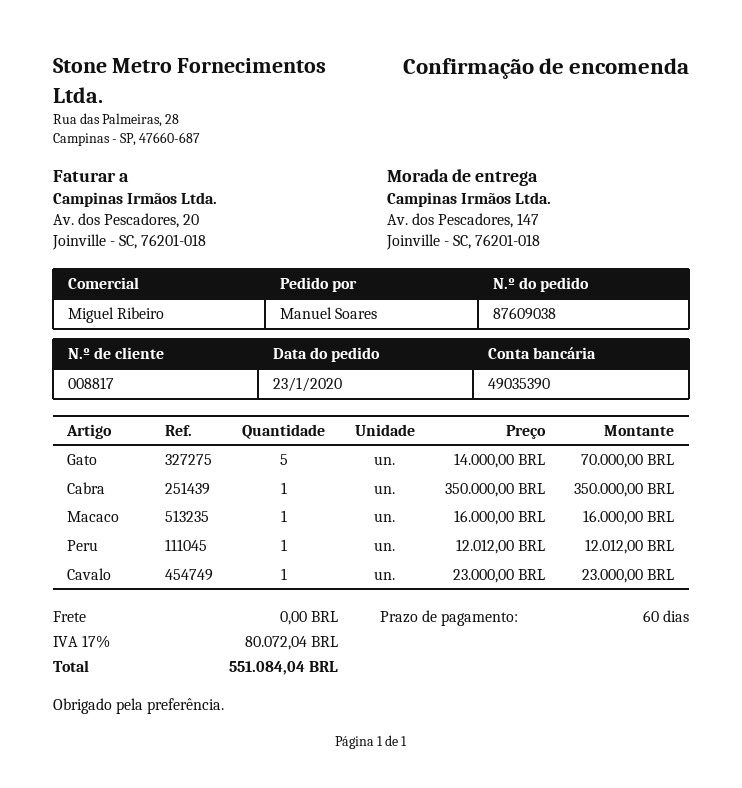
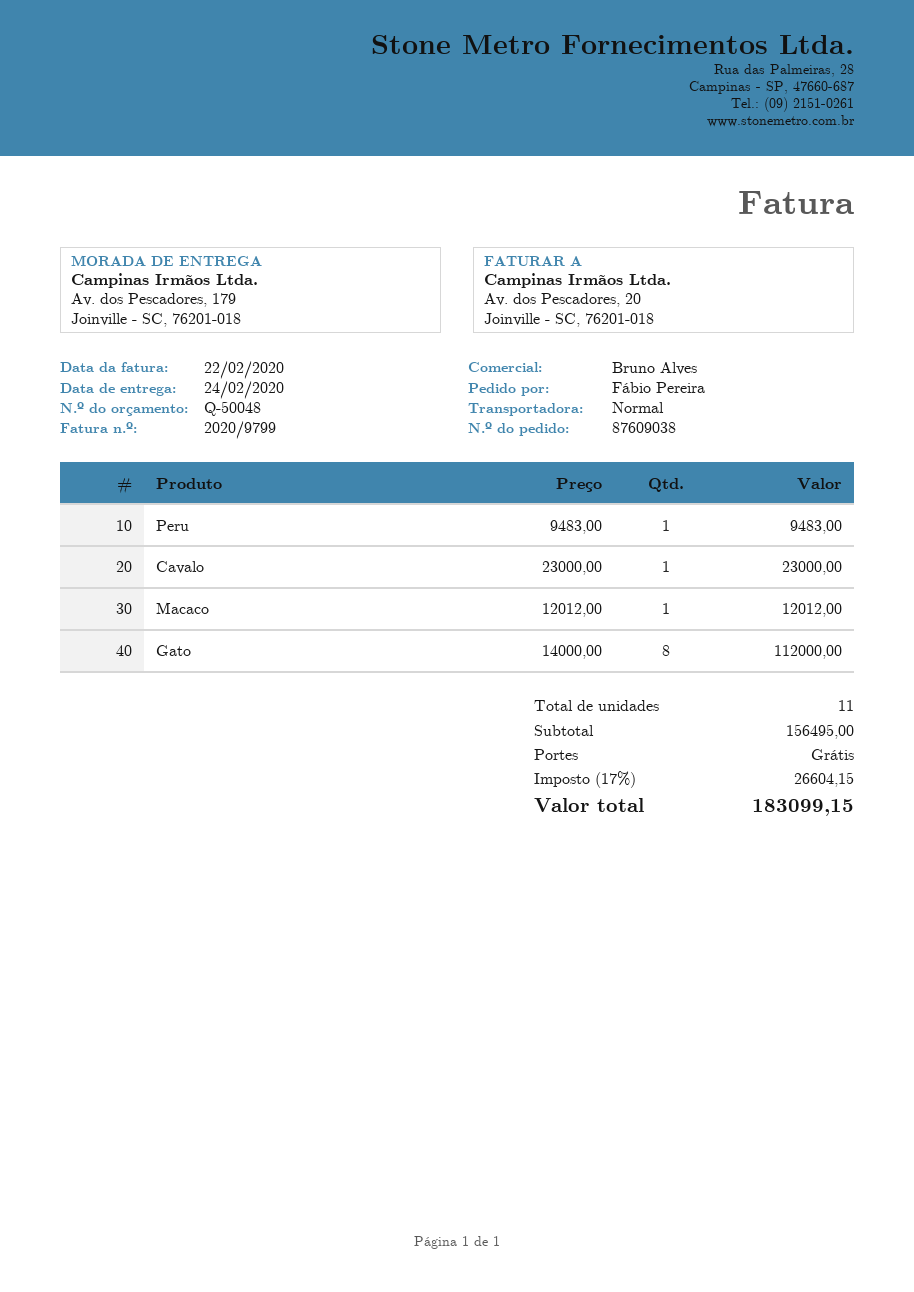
ordered by: Manuel Soares -> Fábio Pereira
sales rep: Miguel Ribeiro -> Bruno Alves
ship to: Av. dos Pescadores, 147, Joinville - SC, 76201-018 -> Av. dos Pescadores, 179, Joinville - SC, 76201-018
Gato: 5 x 14000.00 = 70000.00 -> 8 x 14000.00 = 112000.00
Cabra: 1 x 350000.00 = 350000.00 -> none
Macaco: 1 x 16000.00 = 16000.00 -> 1 x 12012.00 = 12012.00
Peru: 1 x 12012.00 = 12012.00 -> 1 x 9483.00 = 9483.00
tax: 17% = 80072.04 -> 17% = 26604.15
total: 551084.04 -> 183099.15

